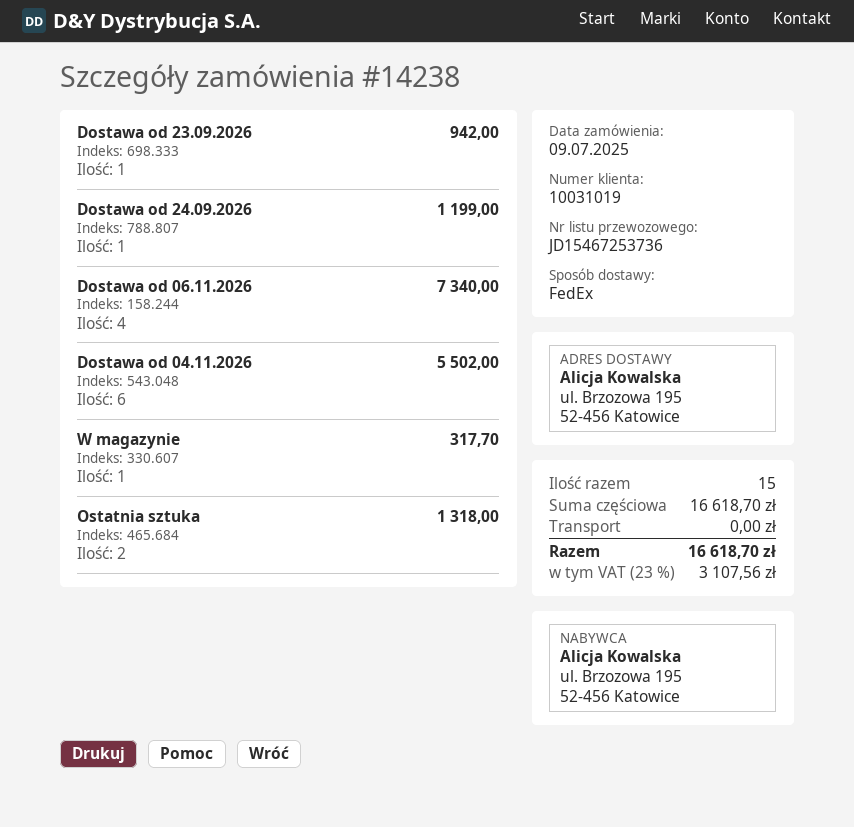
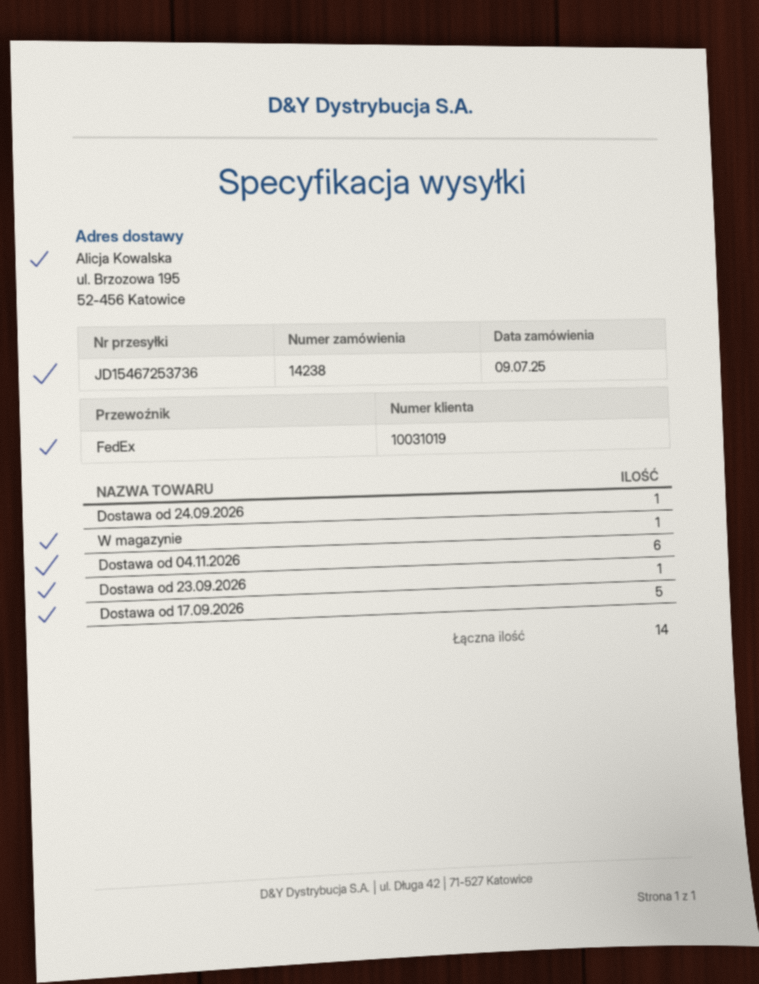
Dostawa od 06.11.2026: 4 -> none
Ostatnia sztuka: 2 -> none
Dostawa od 17.09.2026: none -> 5
total quantity: 15 -> 14

